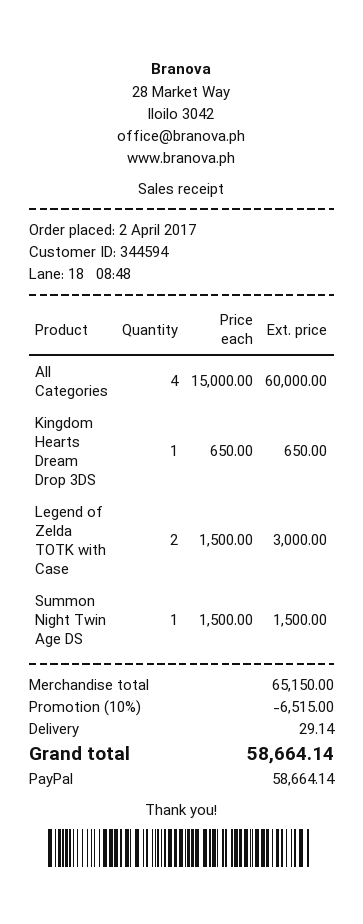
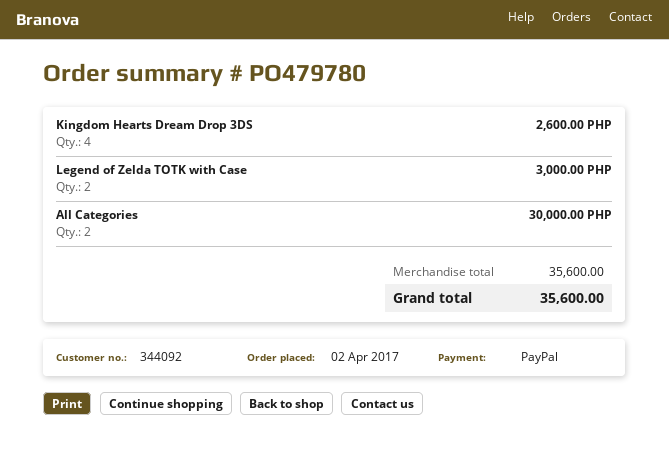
customer number: 344594 -> 344092
All Categories: 4 for 60000.00 -> 2 for 30000.00
Kingdom Hearts Dream Drop 3DS: 1 for 650.00 -> 4 for 2600.00
Summon Night Twin Age DS: 1 for 1500.00 -> none
subtotal: 65150.00 -> 35600.00
discount: 10% = 6515.00 -> none
shipping: 29.14 -> none
total: 58664.14 -> 35600.00

